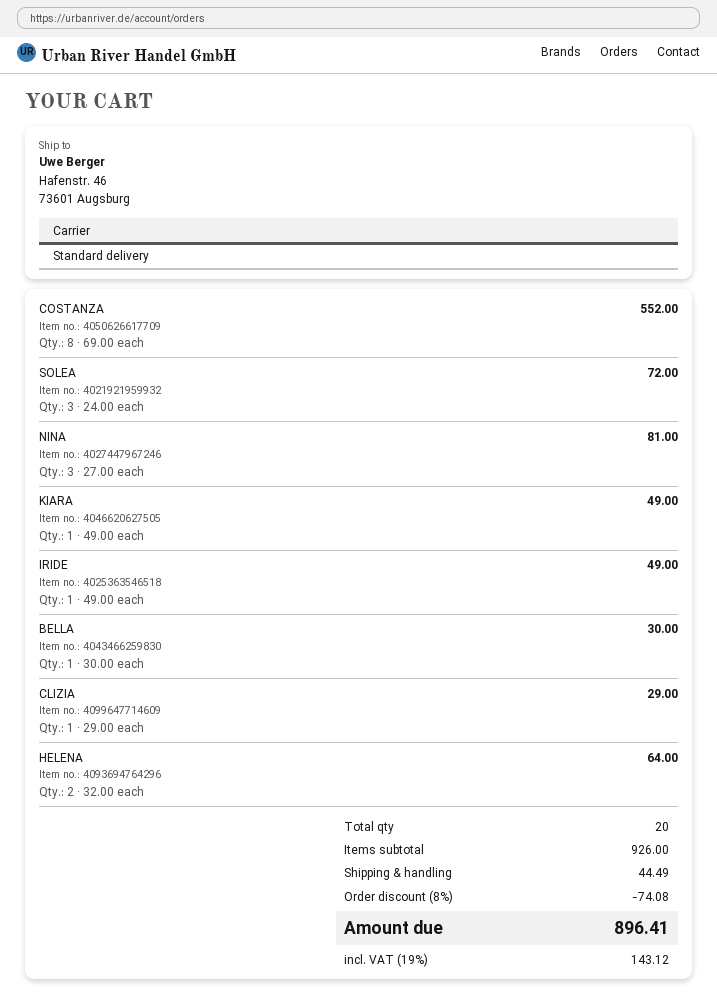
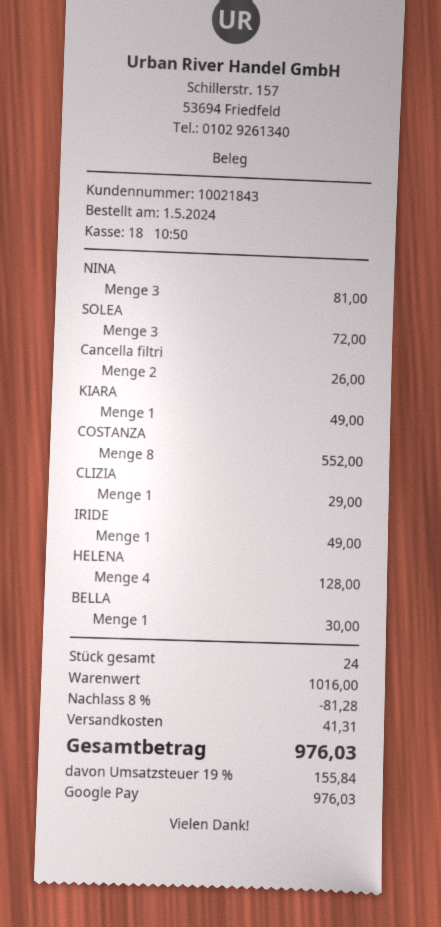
HELENA: 2 for 64.00 -> 4 for 128.00
Cancella filtri: none -> 2 for 26.00
total quantity: 20 -> 24
subtotal: 926.00 -> 1016.00
discount: 8% = 74.08 -> 8% = 81.28
shipping: 44.49 -> 41.31
tax: 19% = 143.12 -> 19% = 155.84
total: 896.41 -> 976.03

